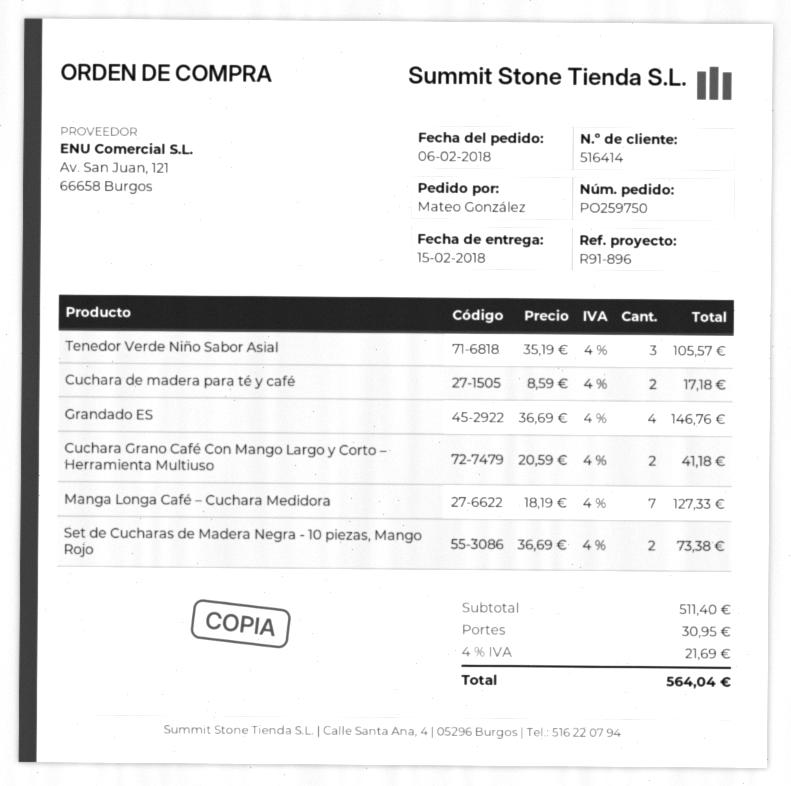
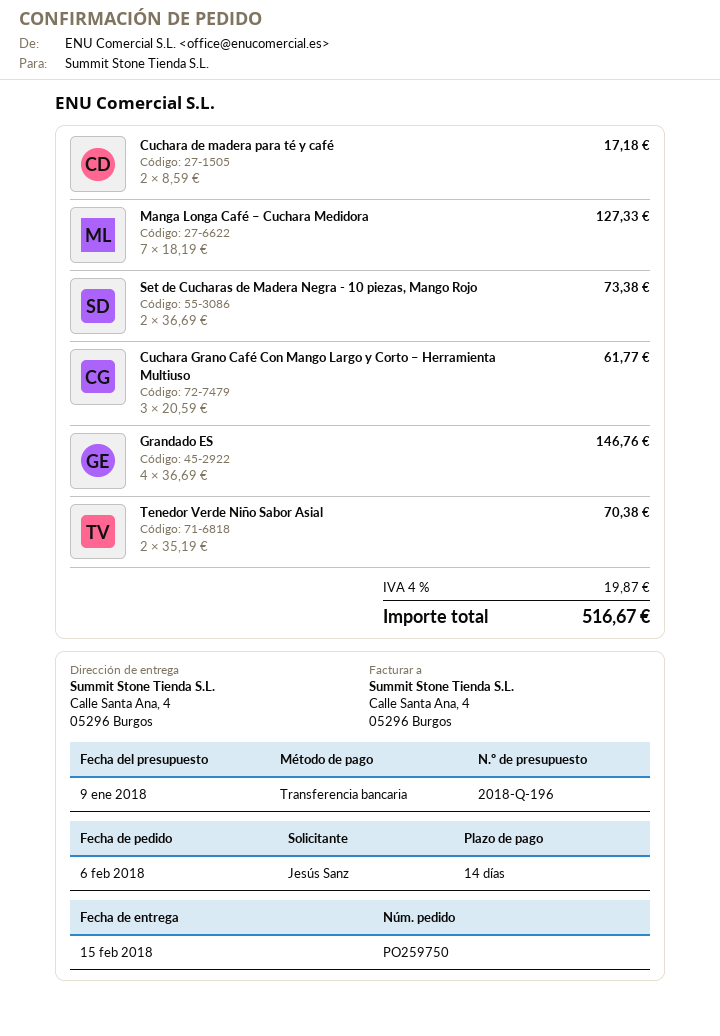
ordered by: Mateo González -> Jesús Sanz
Tenedor Verde Niño Sabor Asial: 3 x 35.19 = 105.57 -> 2 x 35.19 = 70.38
Cuchara Grano Café Con Mango Largo y Corto – Herramienta Multiuso: 2 x 20.59 = 41.18 -> 3 x 20.59 = 61.77
shipping: 30.95 -> none
tax: 4% = 21.69 -> 4% = 19.87
total: 564.04 -> 516.67

